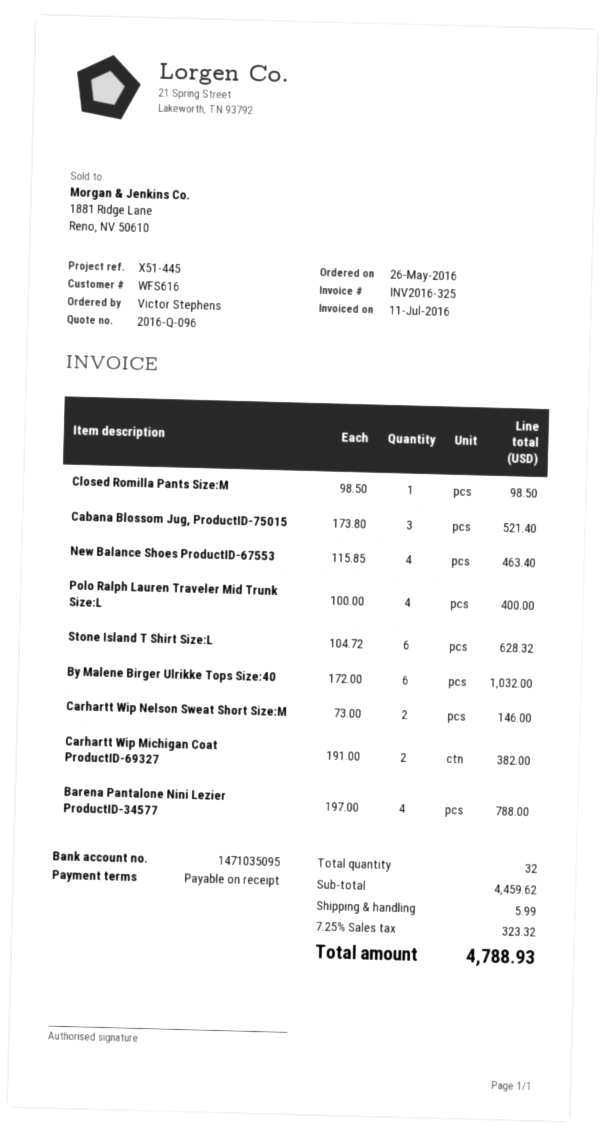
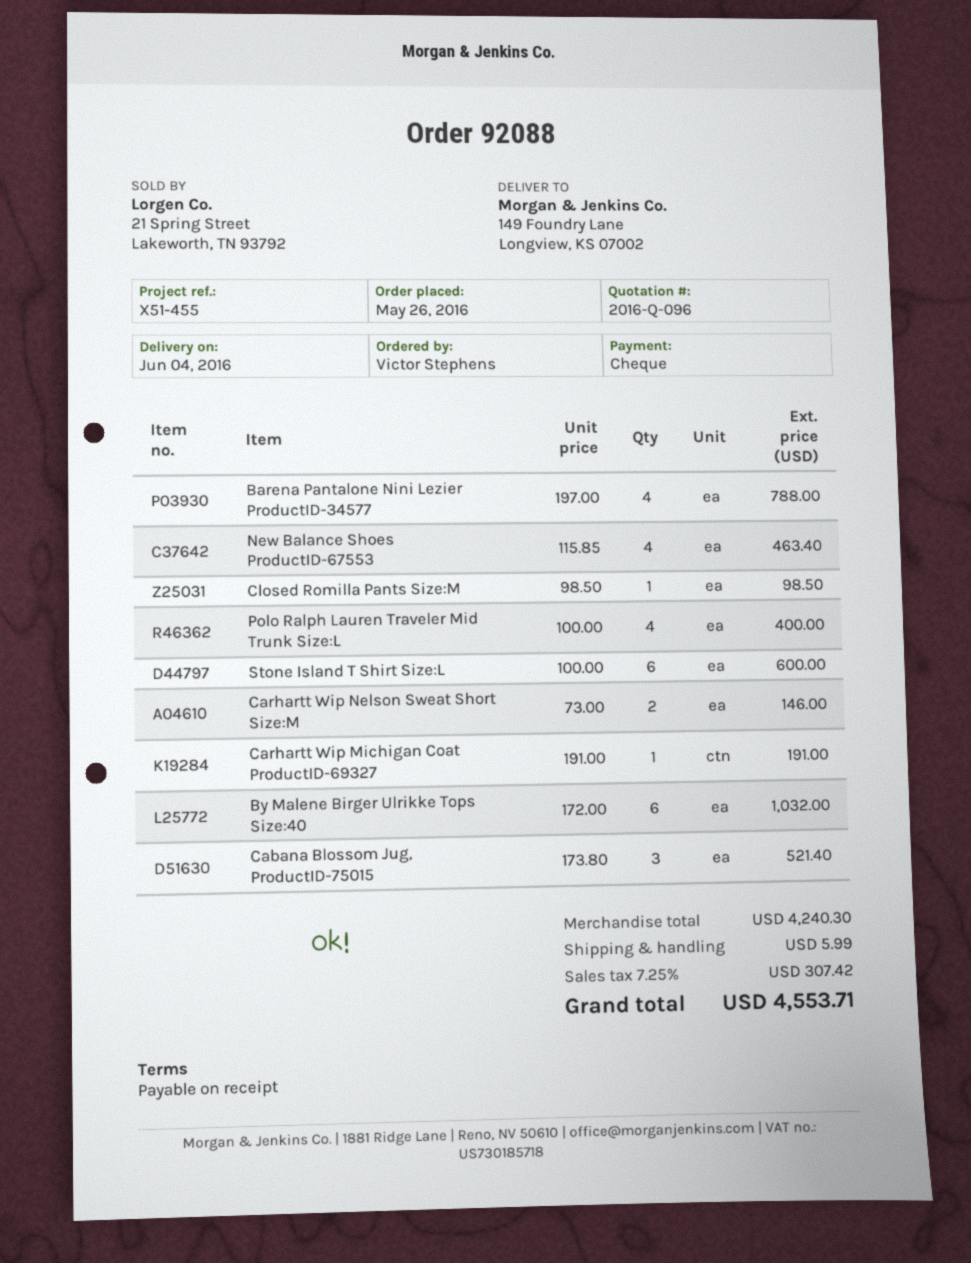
reference: X51-445 -> X51-455
Stone Island T Shirt Size:L: 6 x 104.72 = 628.32 -> 6 x 100.00 = 600.00
Carhartt Wip Michigan Coat ProductID-69327: 2 x 191.00 = 382.00 -> 1 x 191.00 = 191.00
subtotal: 4459.62 -> 4240.30
tax: 7.25% = 323.32 -> 7.25% = 307.42
total: 4788.93 -> 4553.71

